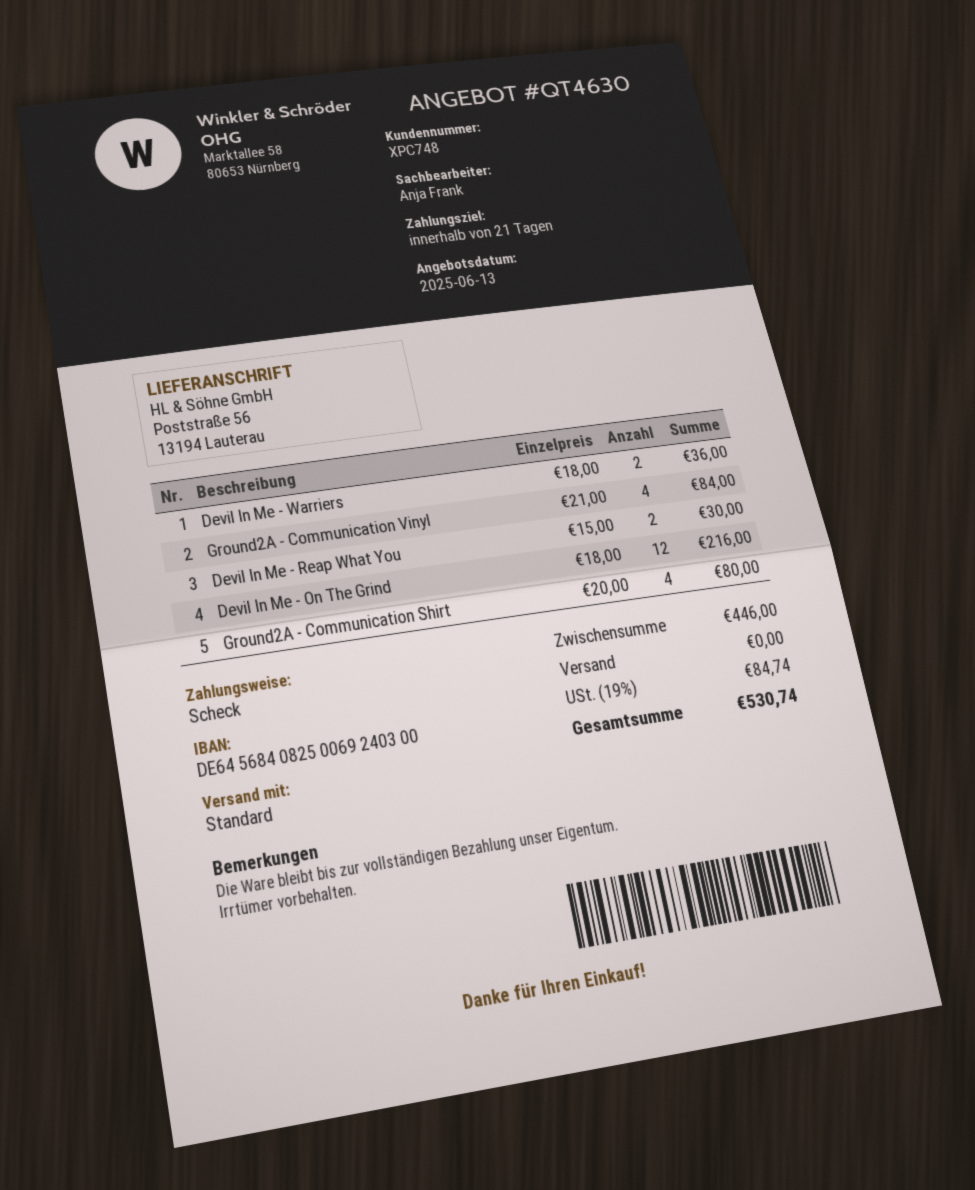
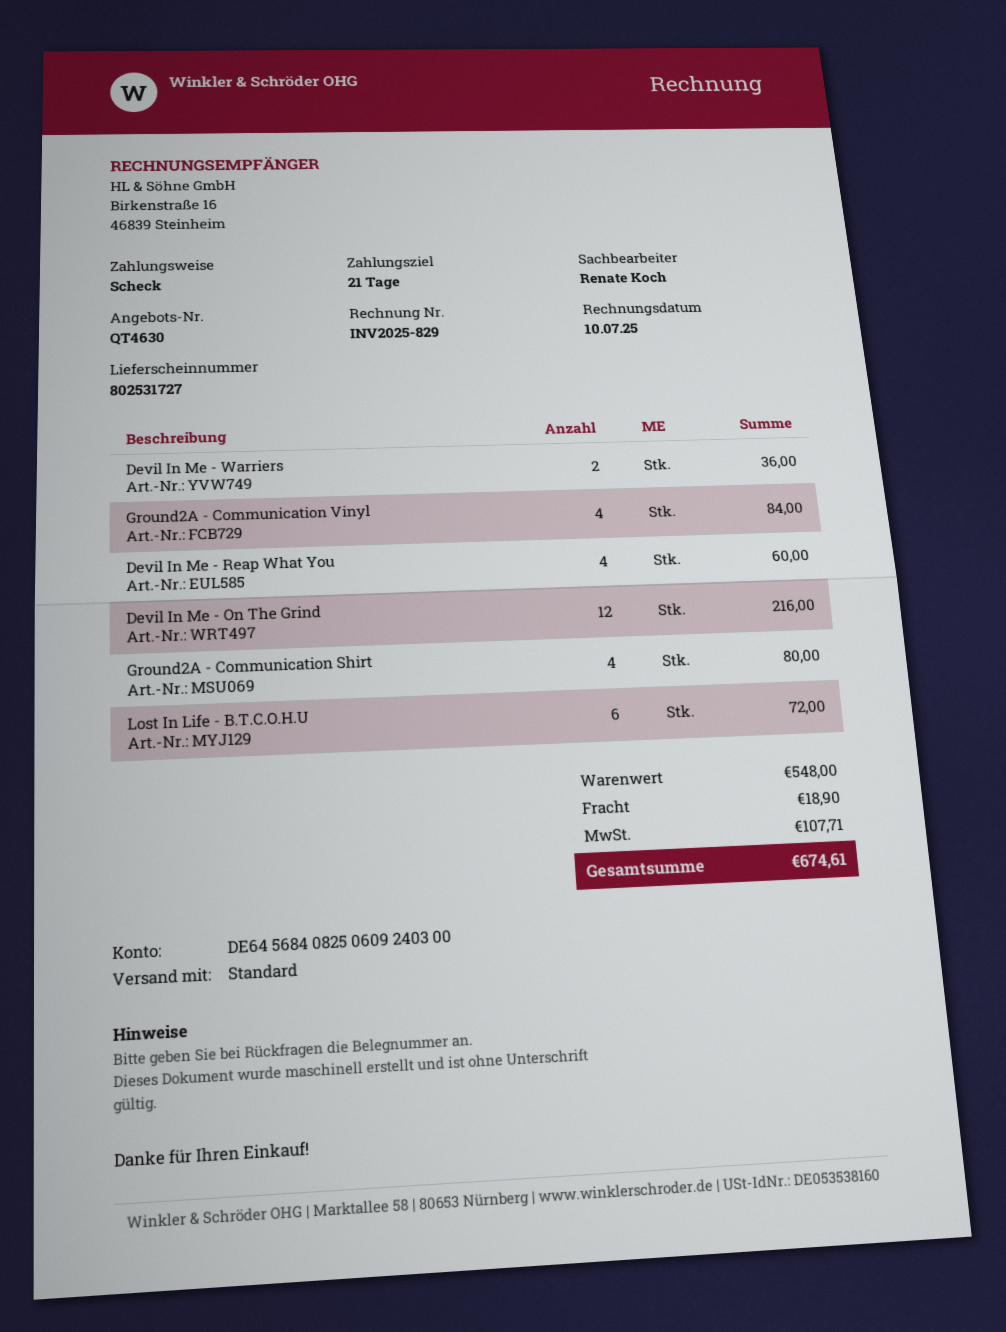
sales rep: Anja Frank -> Renate Koch
bank account: DE64568408250069240300 -> DE64568408250609240300
Devil In Me - Reap What You: 2 for 30.00 -> 4 for 60.00
Lost In Life - B.T.C.O.H.U: none -> 6 for 72.00
subtotal: 446.00 -> 548.00
shipping: 0.00 -> 18.90
tax: 84.74 -> 107.71
total: 530.74 -> 674.61

